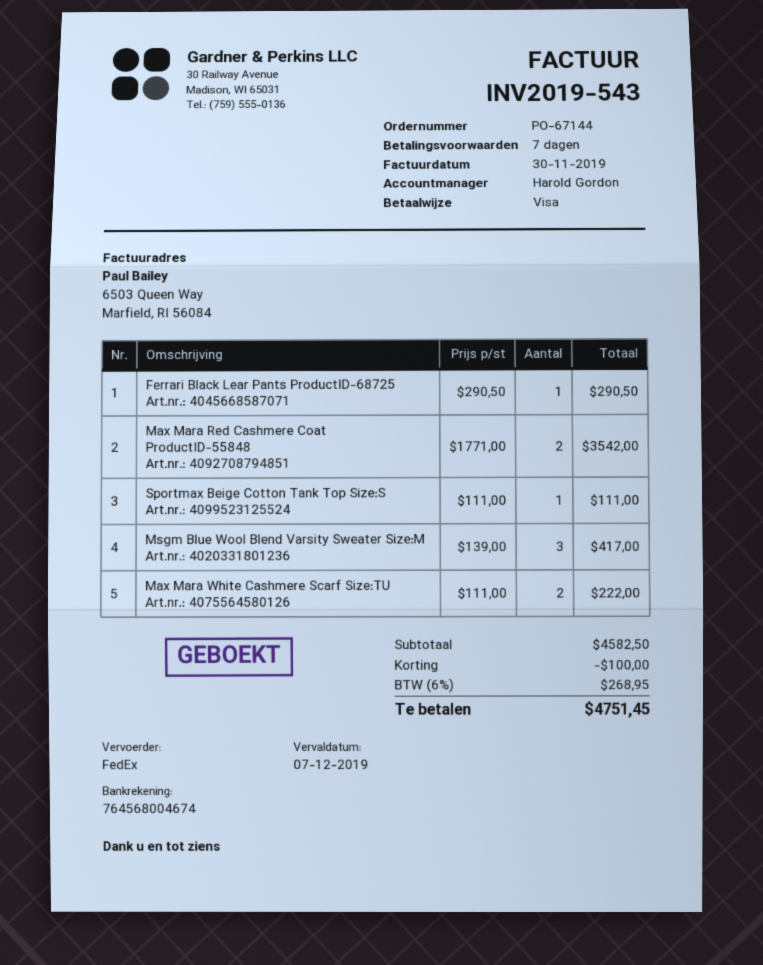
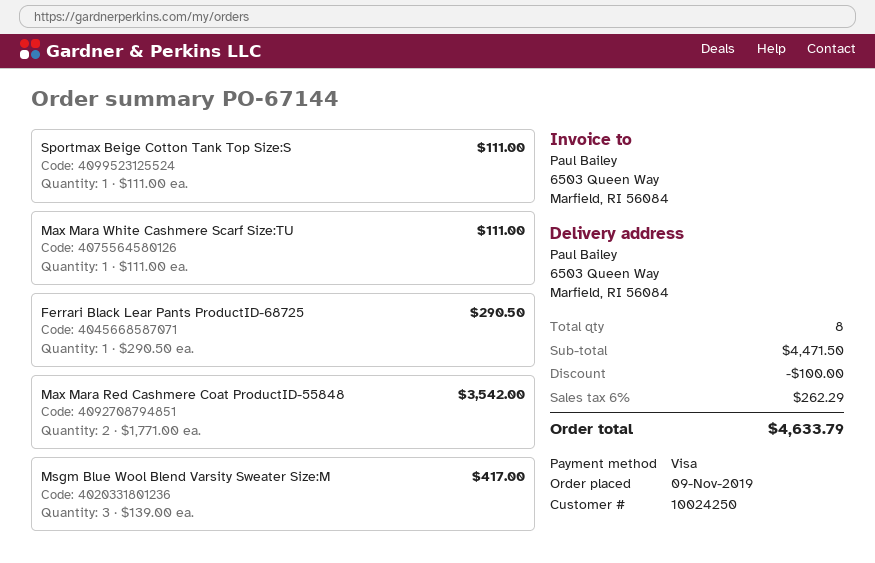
Max Mara White Cashmere Scarf Size:TU: 2 x 111.00 = 222.00 -> 1 x 111.00 = 111.00
subtotal: 4582.50 -> 4471.50
tax: 6% = 268.95 -> 6% = 262.29
total: 4751.45 -> 4633.79

